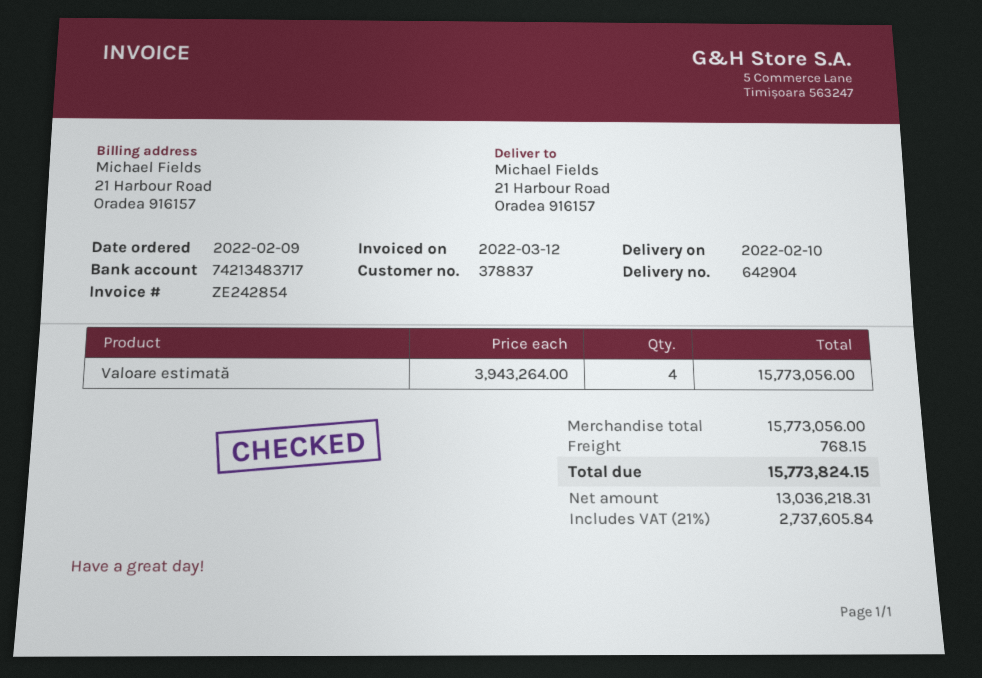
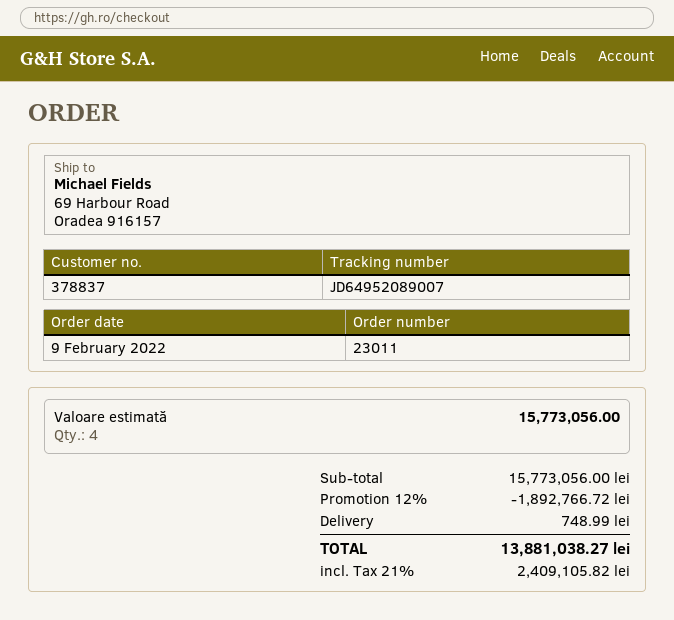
ship to: 21 Harbour Road, Oradea 916157 -> 69 Harbour Road, Oradea 916157
discount: none -> 12% = 1892766.72
shipping: 768.15 -> 748.99
tax: 21% = 2737605.84 -> 21% = 2409105.82
total: 15773824.15 -> 13881038.27

